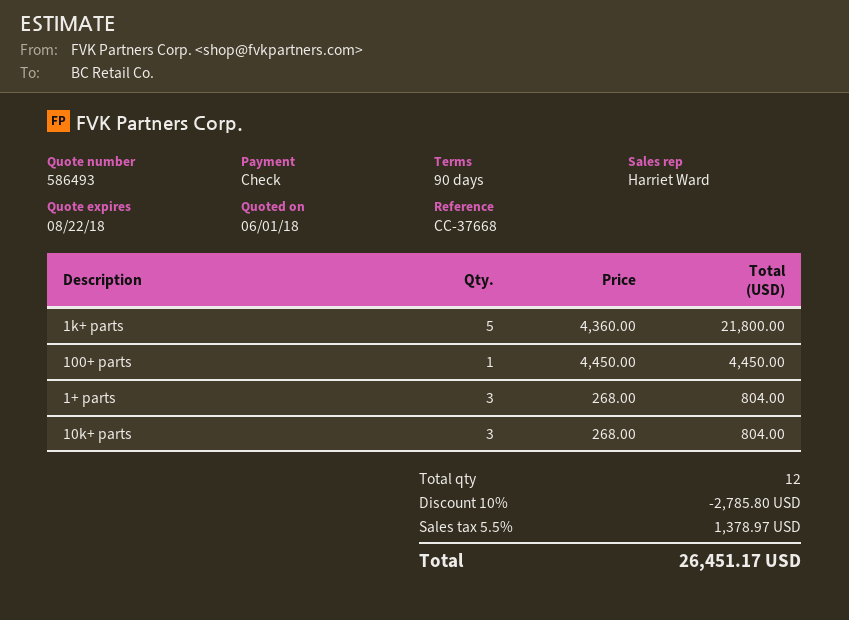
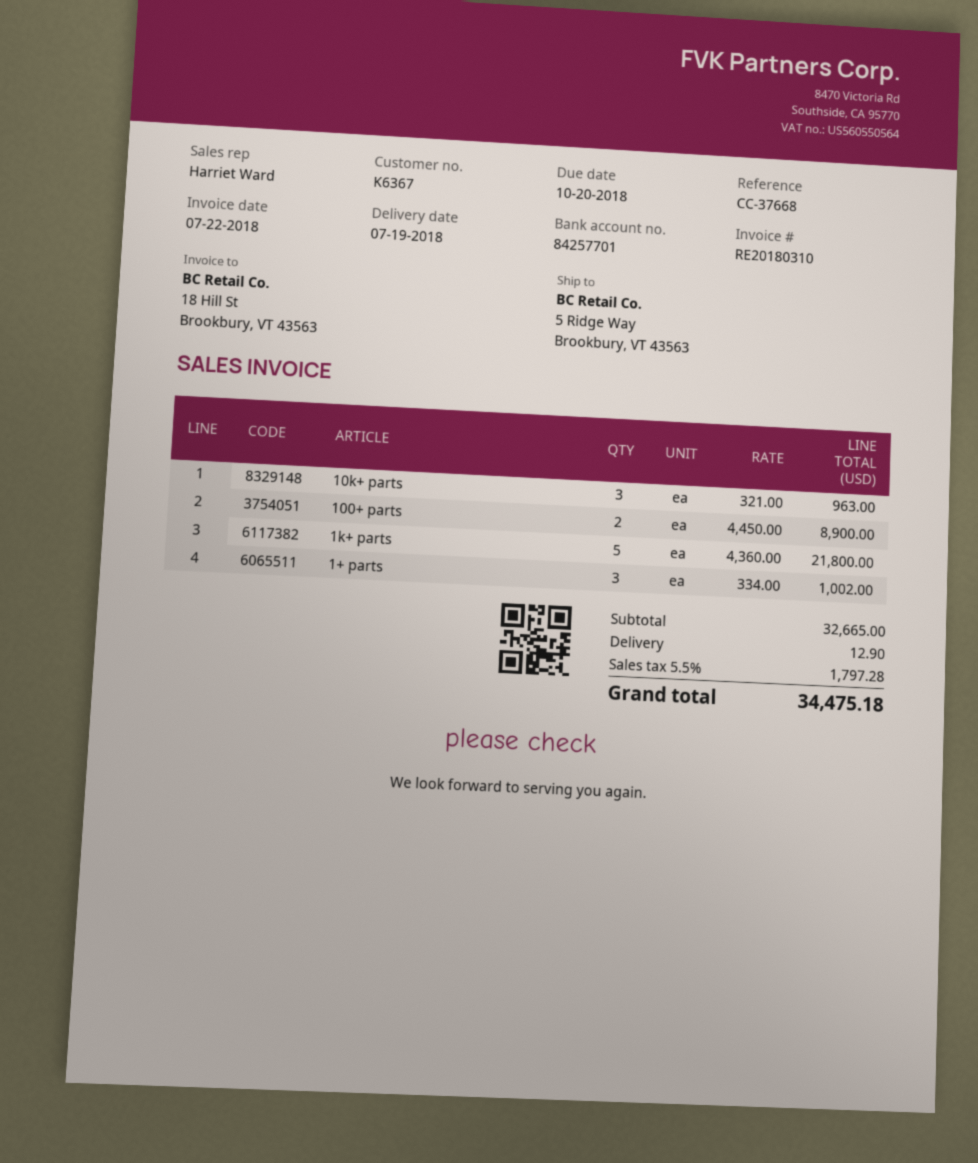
100+ parts: 1 x 4450.00 = 4450.00 -> 2 x 4450.00 = 8900.00
1+ parts: 3 x 268.00 = 804.00 -> 3 x 334.00 = 1002.00
10k+ parts: 3 x 268.00 = 804.00 -> 3 x 321.00 = 963.00
discount: 10% = 2785.80 -> none
shipping: none -> 12.90
tax: 5.5% = 1378.97 -> 5.5% = 1797.28
total: 26451.17 -> 34475.18

